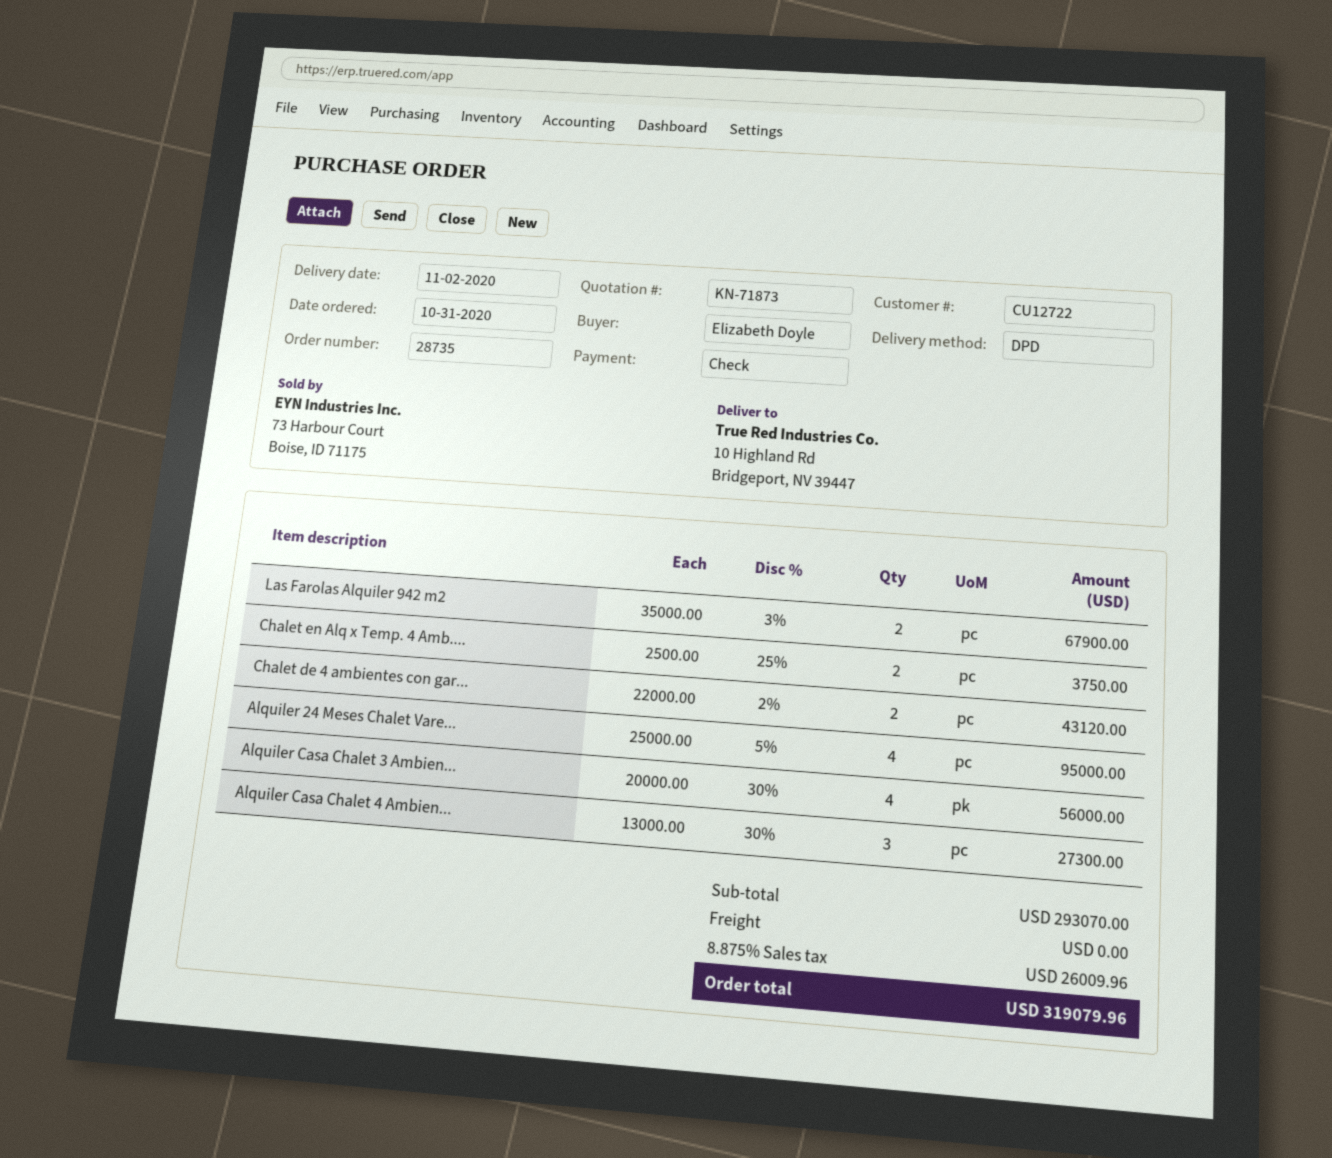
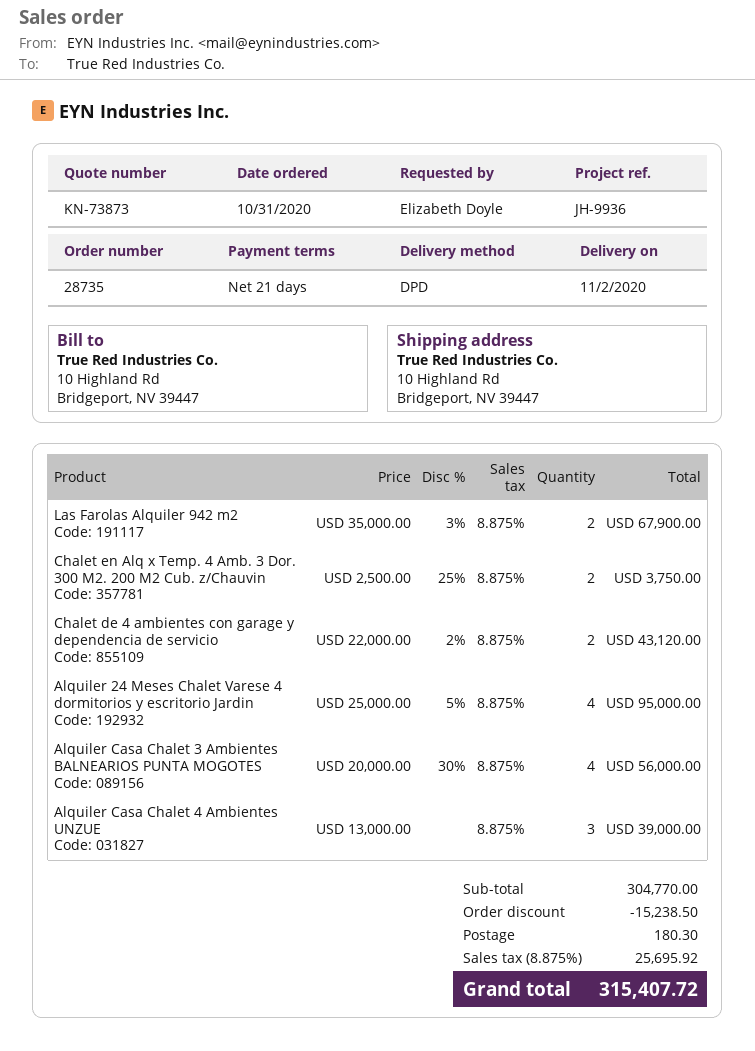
quote number: KN-71873 -> KN-73873
Alquiler Casa Chalet 4 Ambien...: 3 x 13000.00 - 30% = 27300.00 -> 3 x 13000.00 = 39000.00
subtotal: 293070.00 -> 304770.00
discount: none -> 15238.50
shipping: 0.00 -> 180.30
tax: 8.875% = 26009.96 -> 8.875% = 25695.92
total: 319079.96 -> 315407.72

